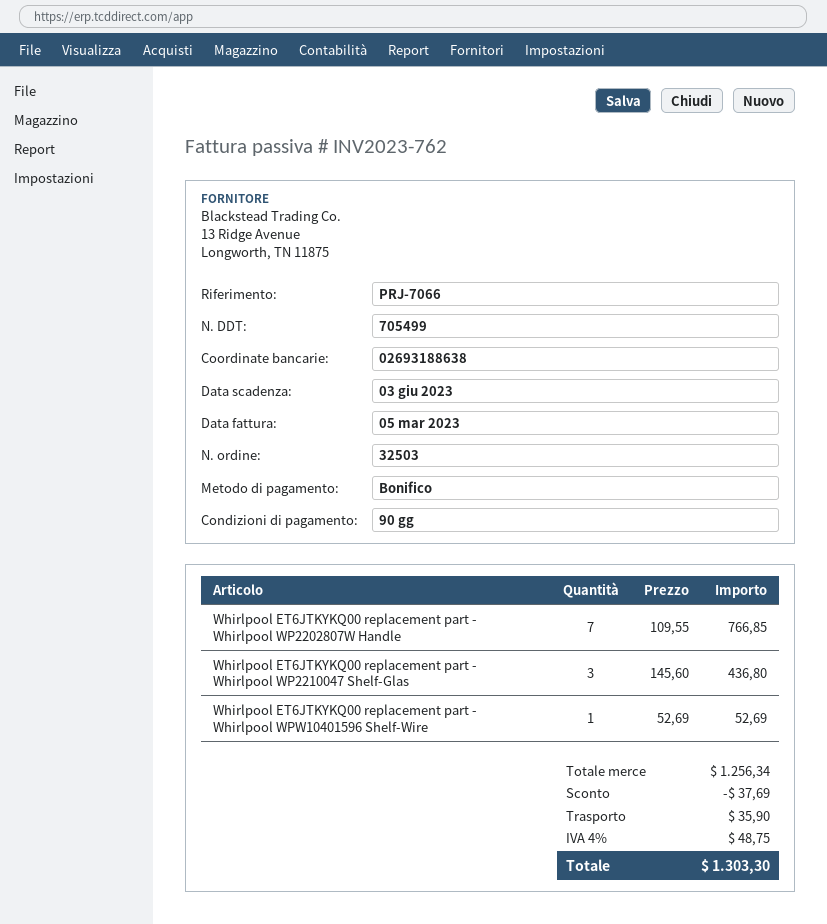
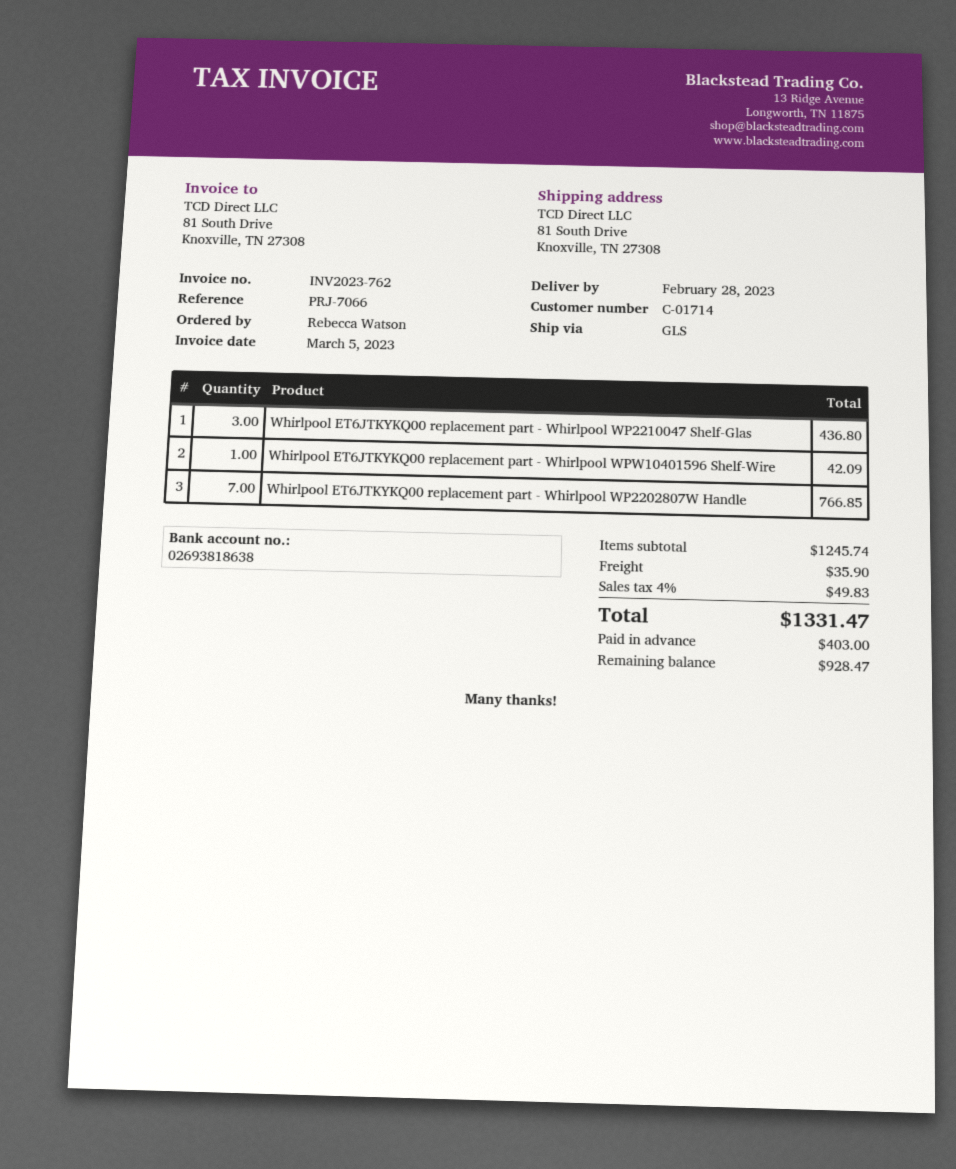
bank account: 02693188638 -> 02693818638
Whirlpool ET6JTKYKQ00 replacement part - Whirlpool WPW10401596 Shelf-Wire: 1 for 52.69 -> 1 for 42.09
subtotal: 1256.34 -> 1245.74
discount: 37.69 -> none
tax: 4% = 48.75 -> 4% = 49.83
total: 1303.30 -> 1331.47

